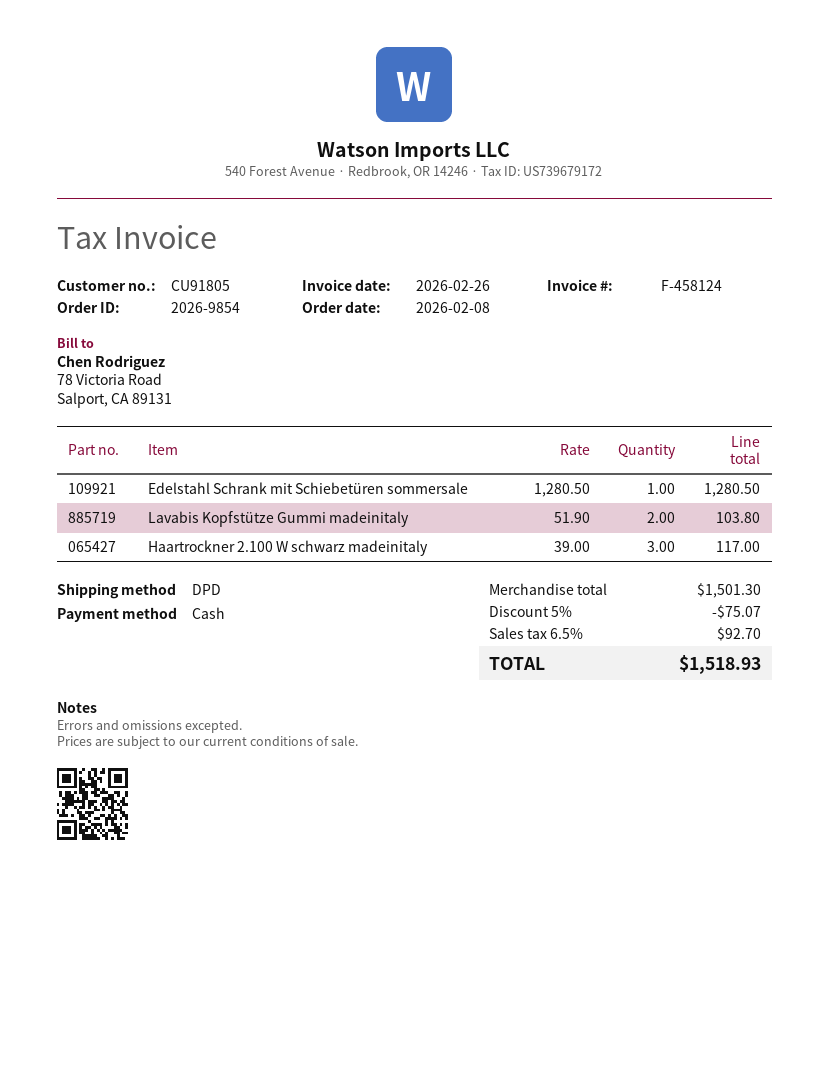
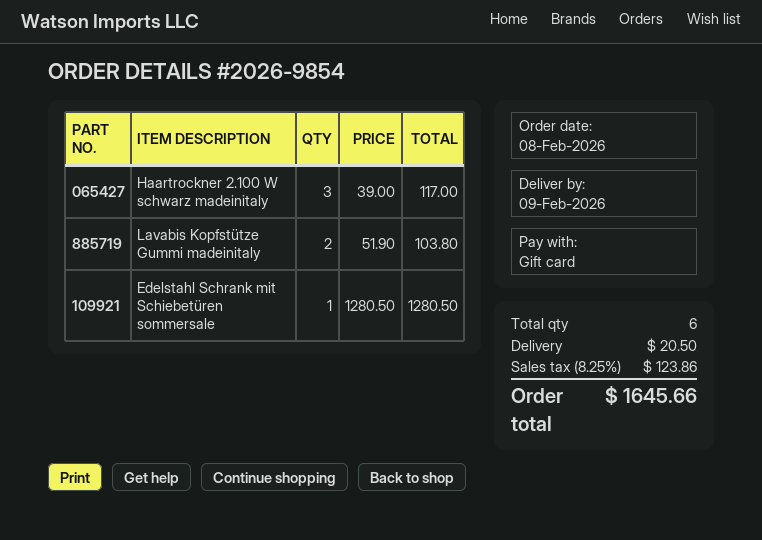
payment method: cash -> gift card
discount: 5% = 75.07 -> none
shipping: none -> 20.50
tax: 6.5% = 92.70 -> 8.25% = 123.86
total: 1518.93 -> 1645.66

